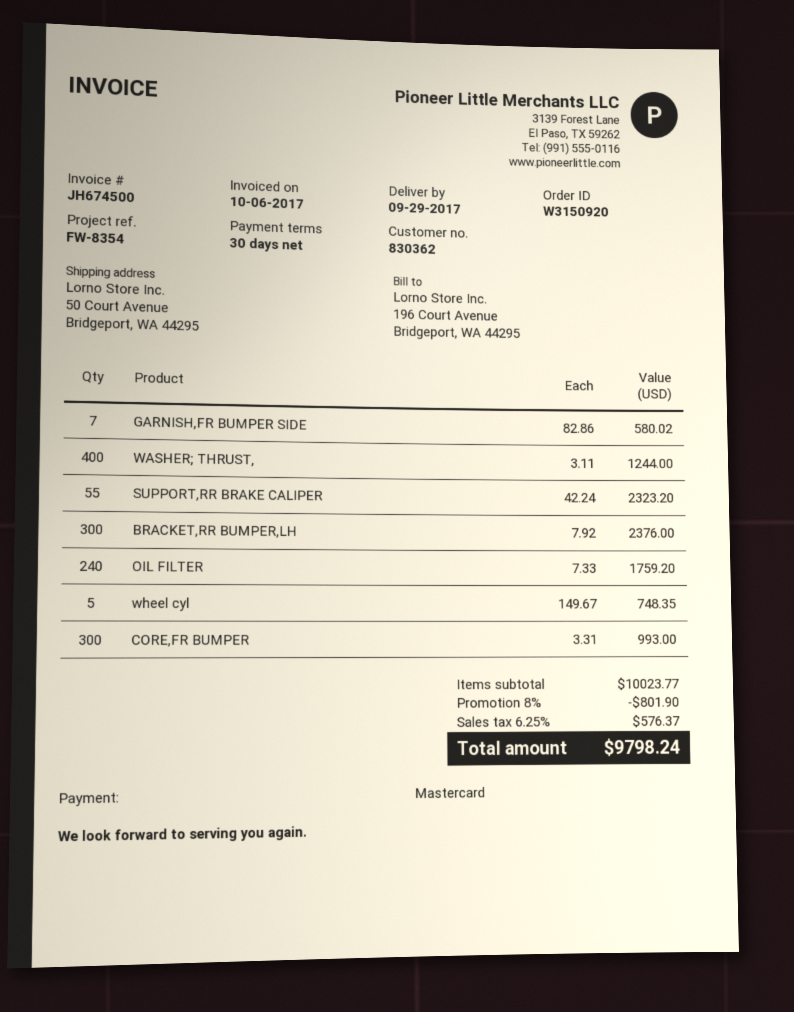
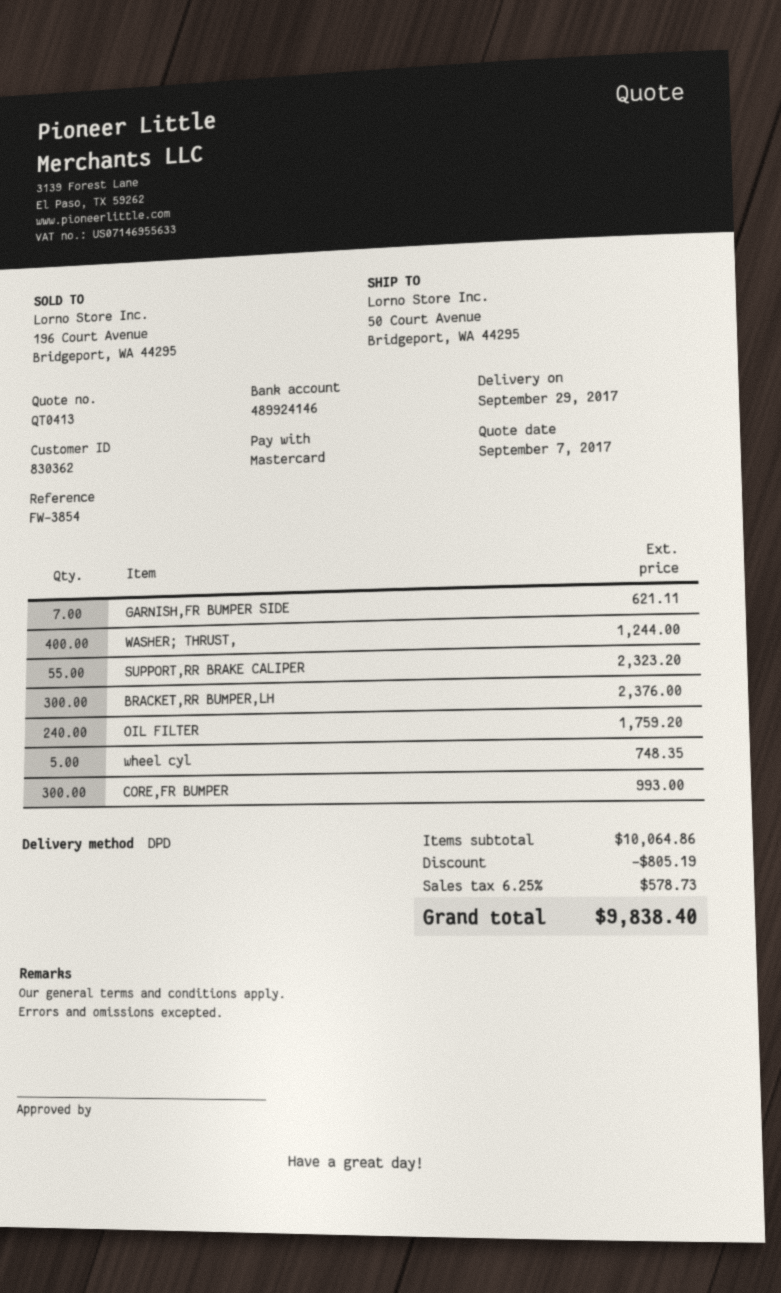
reference: FW-8354 -> FW-3854
GARNISH,FR BUMPER SIDE: 7 for 580.02 -> 7 for 621.11
subtotal: 10023.77 -> 10064.86
discount: 801.90 -> 805.19
tax: 6.25% = 576.37 -> 6.25% = 578.73
total: 9798.24 -> 9838.40

